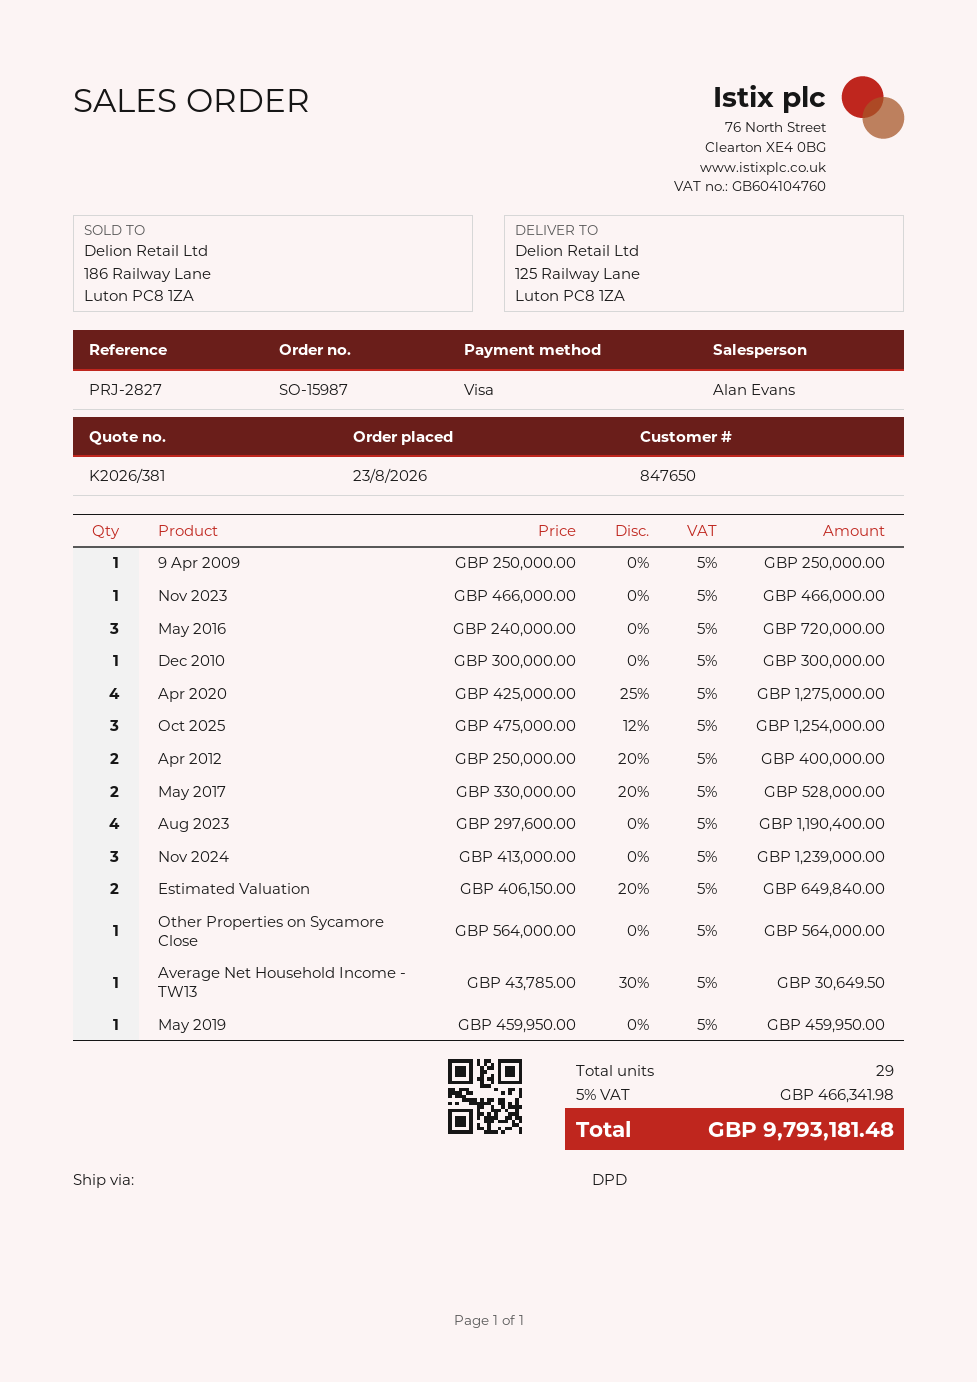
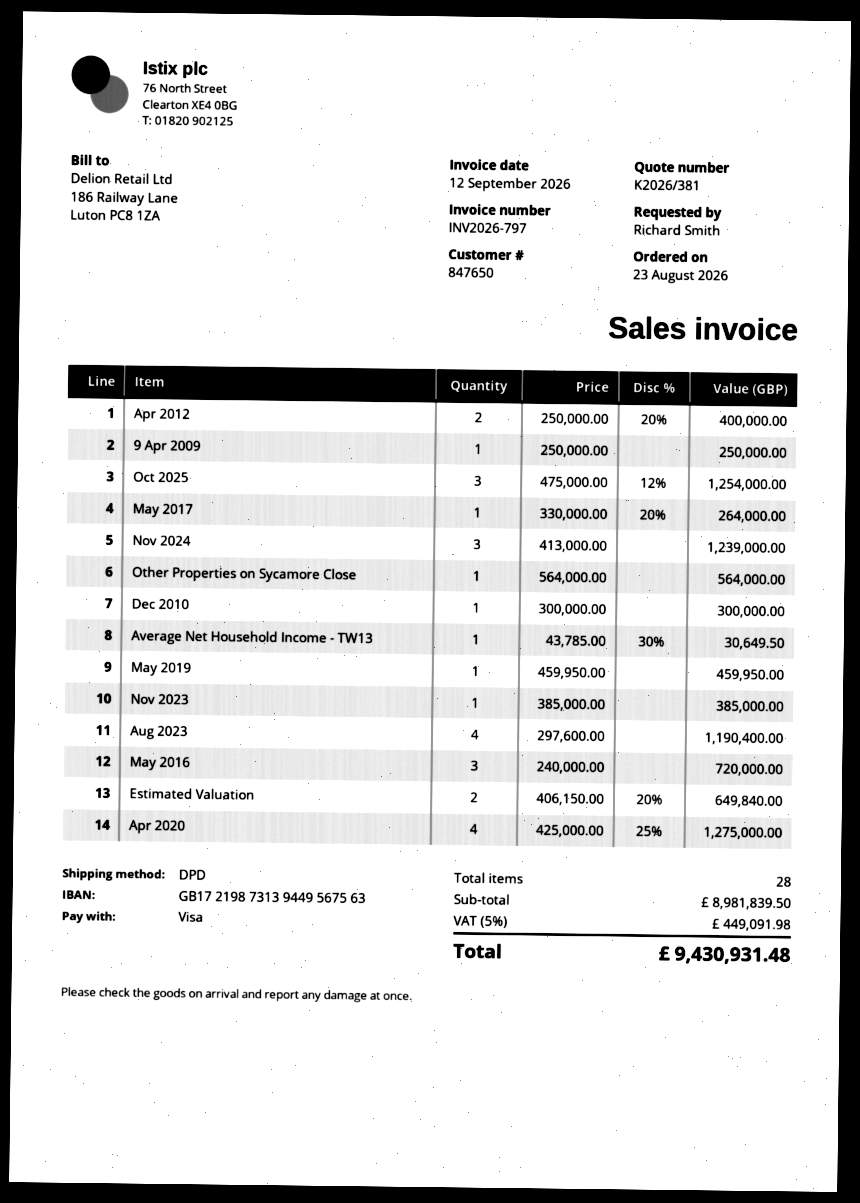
Nov 2023: 1 x 466000.00 = 466000.00 -> 1 x 385000.00 = 385000.00
May 2017: 2 x 330000.00 - 20% = 528000.00 -> 1 x 330000.00 - 20% = 264000.00
total quantity: 29 -> 28
tax: 5% = 466341.98 -> 5% = 449091.98
total: 9793181.48 -> 9430931.48

